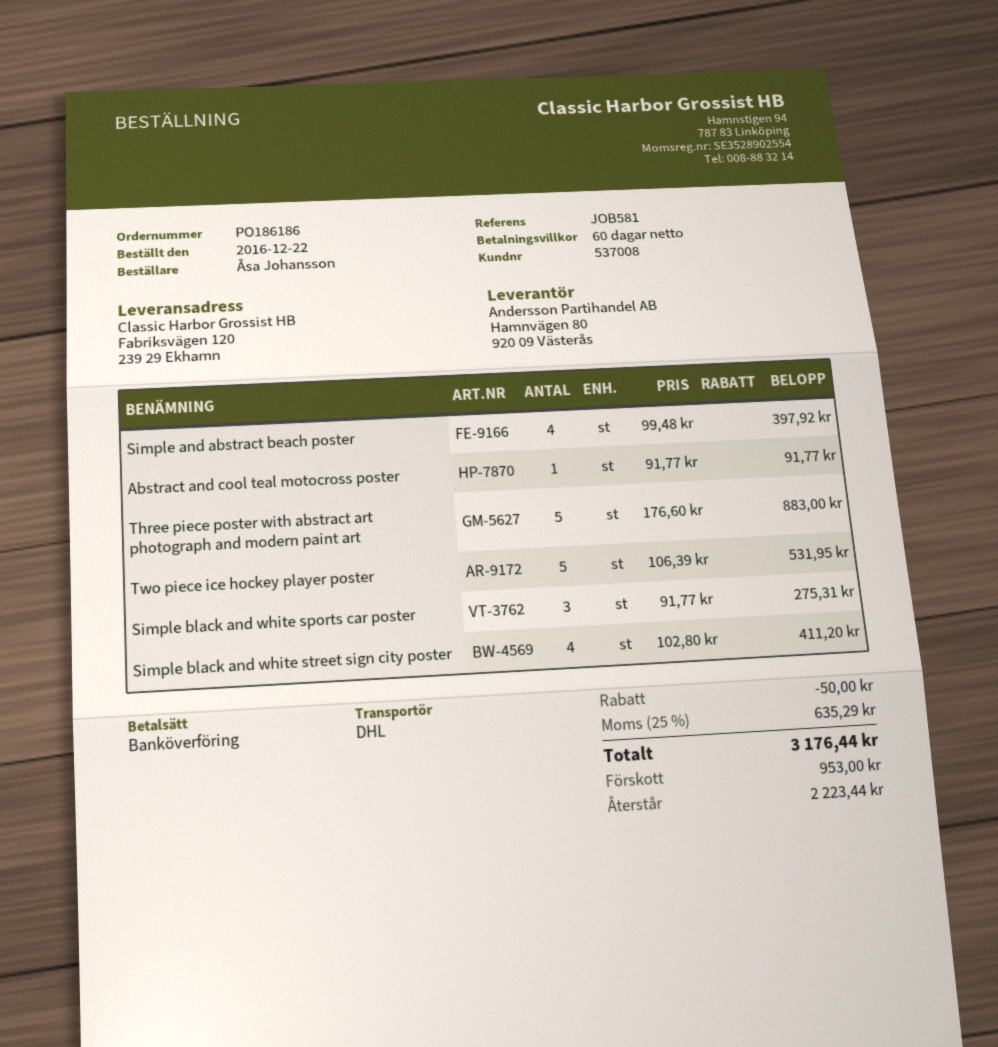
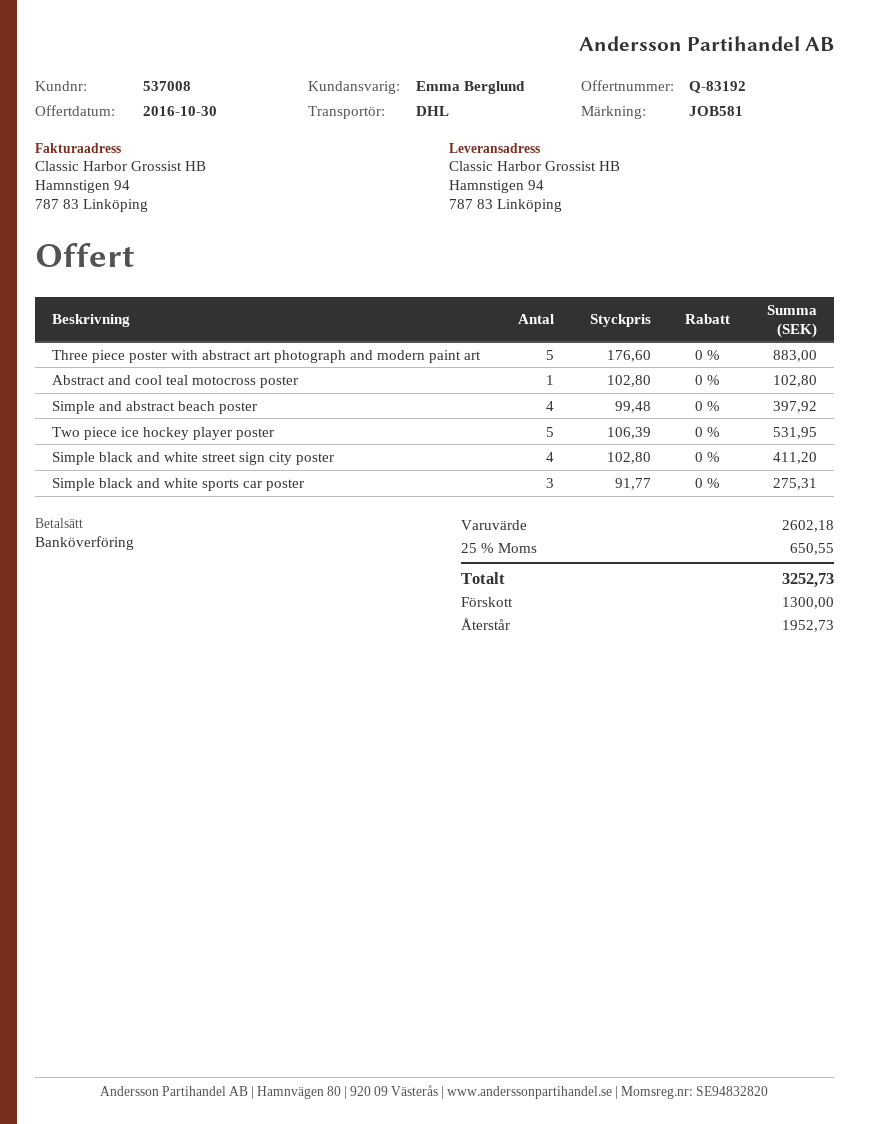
ship to: Fabriksvägen 120, 239 29 Ekhamn -> Hamnstigen 94, 787 83 Linköping
Abstract and cool teal motocross poster: 1 x 91.77 = 91.77 -> 1 x 102.80 = 102.80
discount: 50.00 -> none
tax: 25% = 635.29 -> 25% = 650.55
total: 3176.44 -> 3252.73
deposit: 953.00 -> 1300.00
balance: 2223.44 -> 1952.73

